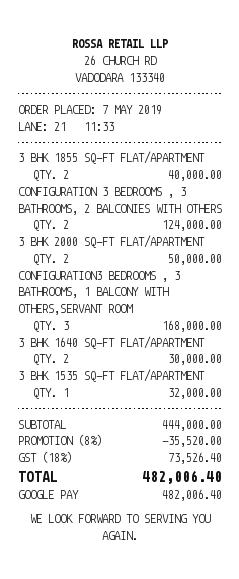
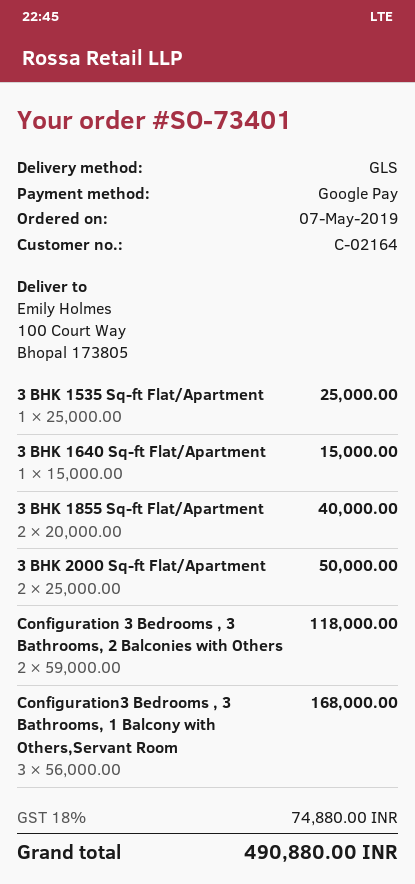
CONFIGURATION 3 BEDROOMS , 3 BATHROOMS, 2 BALCONIES WITH OTHERS: 2 for 124000.00 -> 2 for 118000.00
3 BHK 1640 SQ-FT FLAT/APARTMENT: 2 for 30000.00 -> 1 for 15000.00
3 BHK 1535 SQ-FT FLAT/APARTMENT: 1 for 32000.00 -> 1 for 25000.00
discount: 8% = 35520.00 -> none
tax: 18% = 73526.40 -> 18% = 74880.00
total: 482006.40 -> 490880.00

